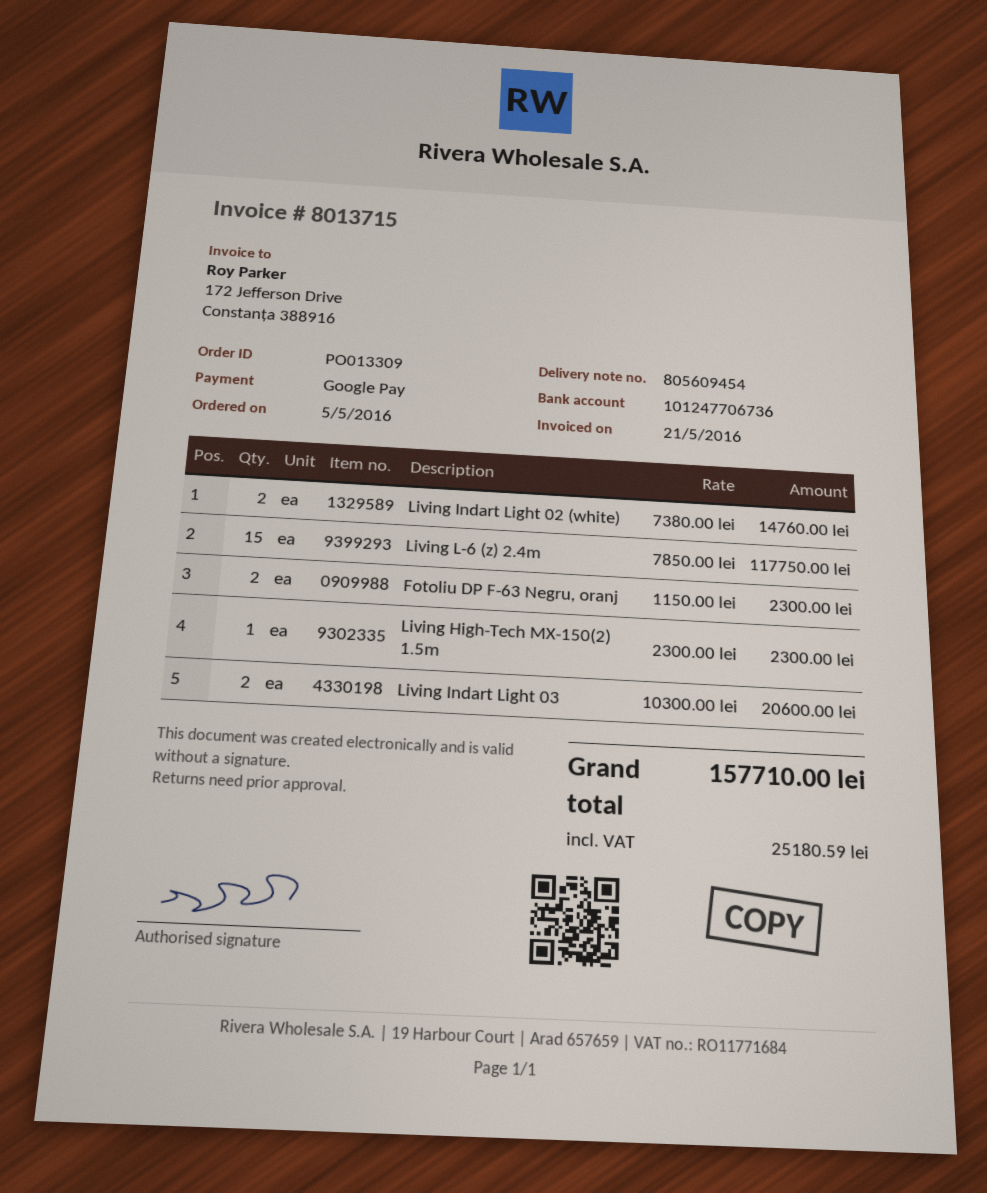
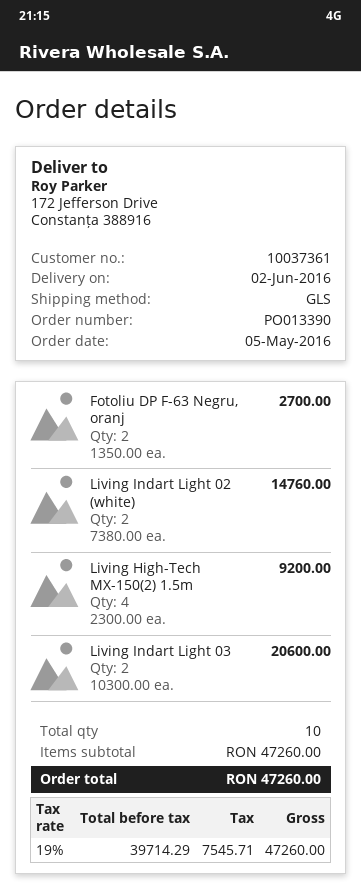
order number: PO013309 -> PO013390
Living L-6 (z) 2.4m: 15 x 7850.00 = 117750.00 -> none
Fotoliu DP F-63 Negru, oranj: 2 x 1150.00 = 2300.00 -> 2 x 1350.00 = 2700.00
Living High-Tech МХ-150(2) 1.5m: 1 x 2300.00 = 2300.00 -> 4 x 2300.00 = 9200.00
tax: 25180.59 -> 7545.71
total: 157710.00 -> 47260.00

